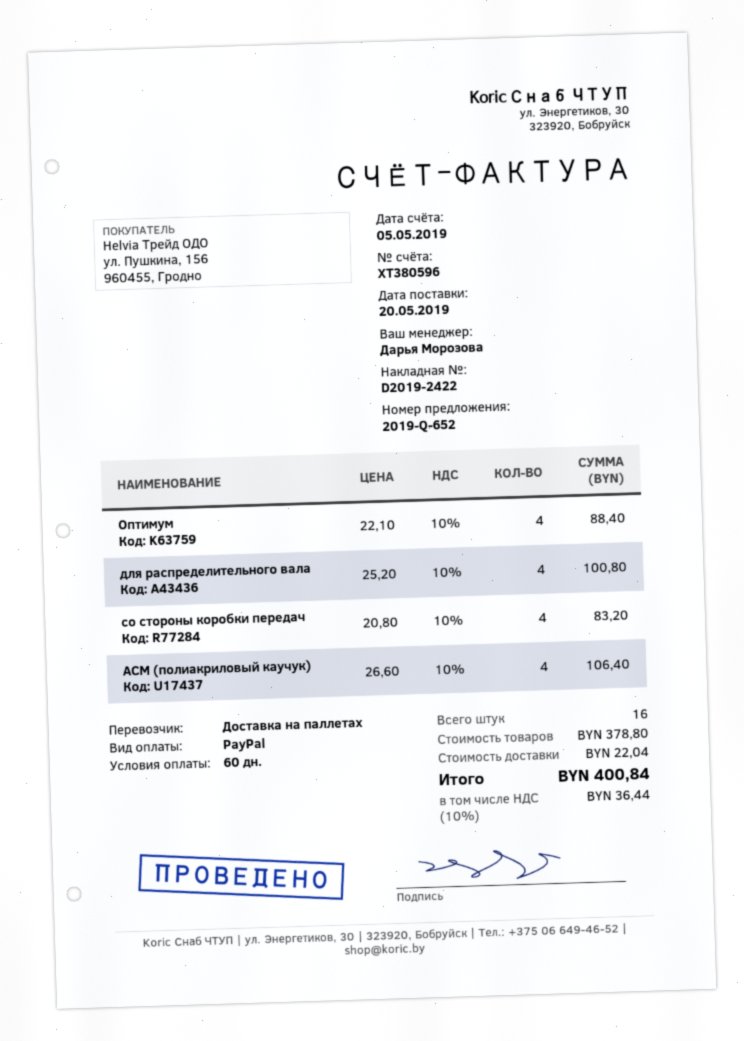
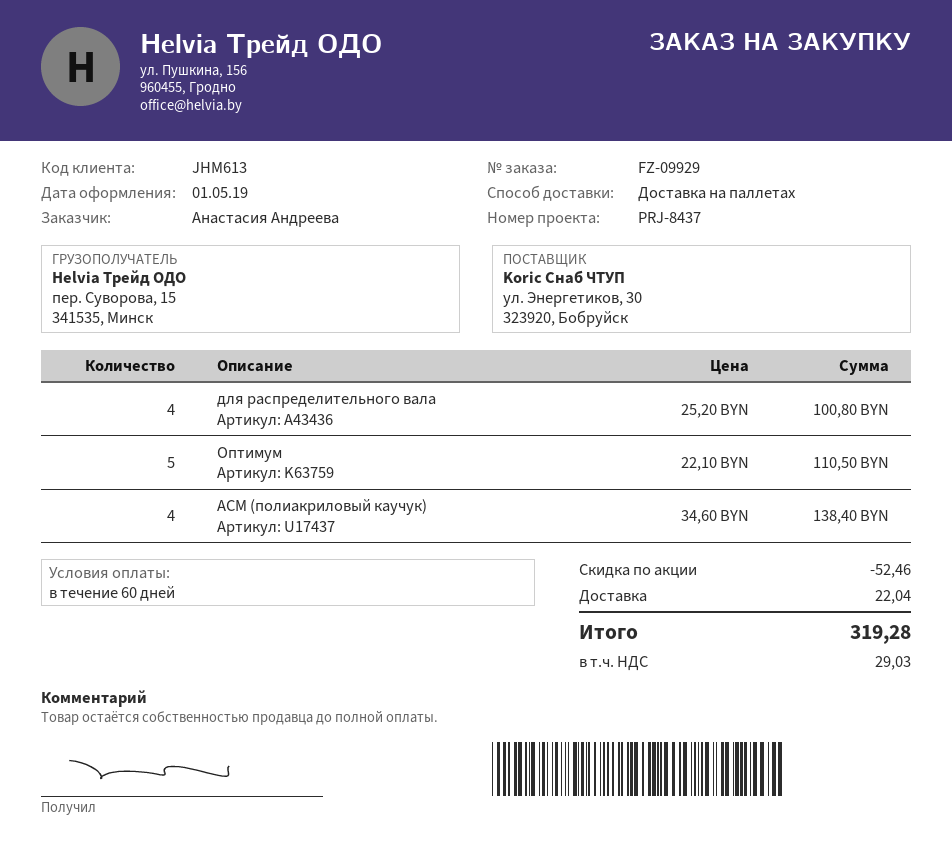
Оптимум: 4 x 22.10 = 88.40 -> 5 x 22.10 = 110.50
со стороны коробки передач: 4 x 20.80 = 83.20 -> none
АСМ (полиакриловый каучук): 4 x 26.60 = 106.40 -> 4 x 34.60 = 138.40
discount: none -> 52.46
tax: 36.44 -> 29.03
total: 400.84 -> 319.28

